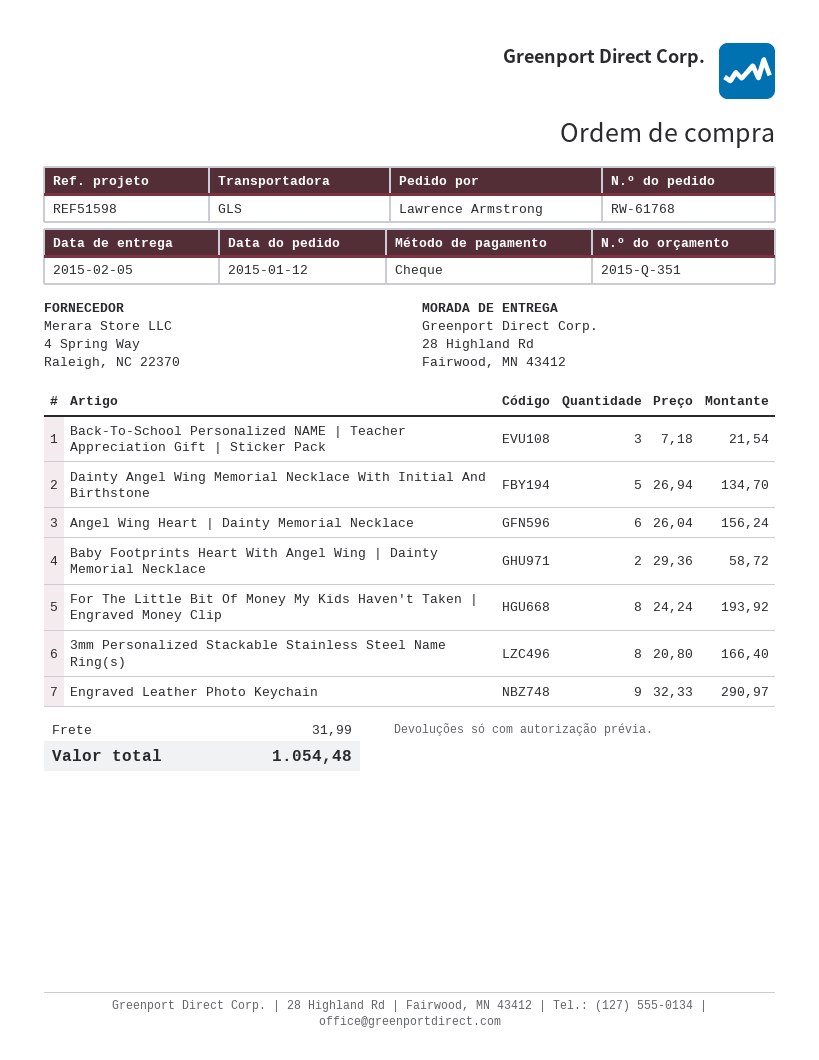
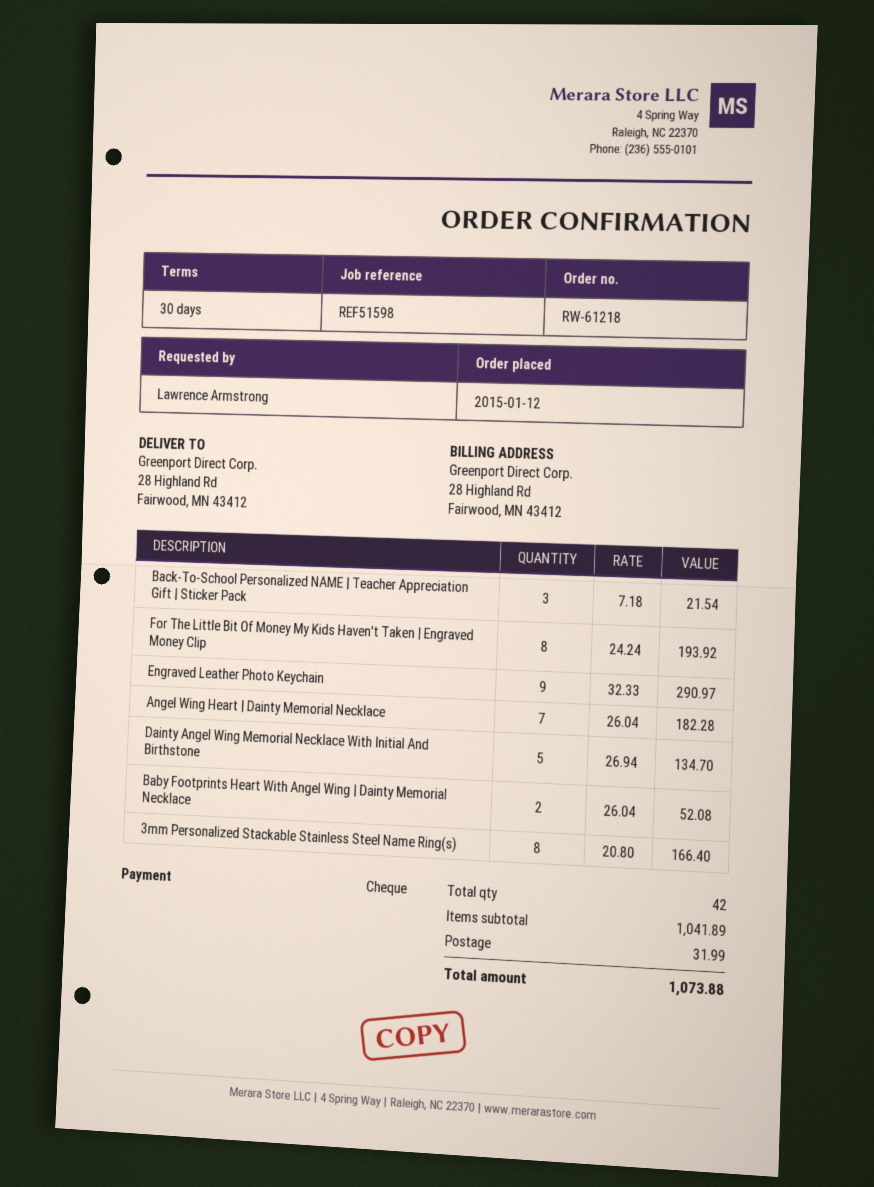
order number: RW-61768 -> RW-61218
Angel Wing Heart | Dainty Memorial Necklace: 6 x 26.04 = 156.24 -> 7 x 26.04 = 182.28
Baby Footprints Heart With Angel Wing | Dainty Memorial Necklace: 2 x 29.36 = 58.72 -> 2 x 26.04 = 52.08
total: 1054.48 -> 1073.88

